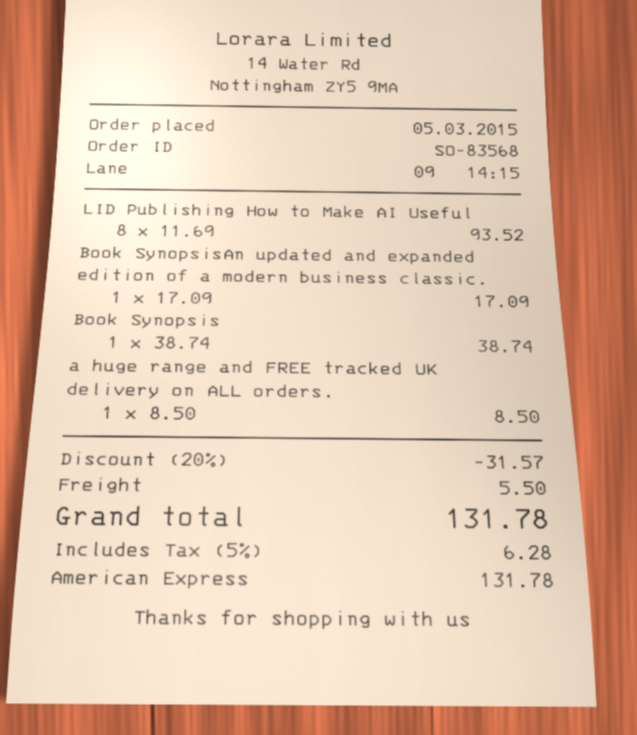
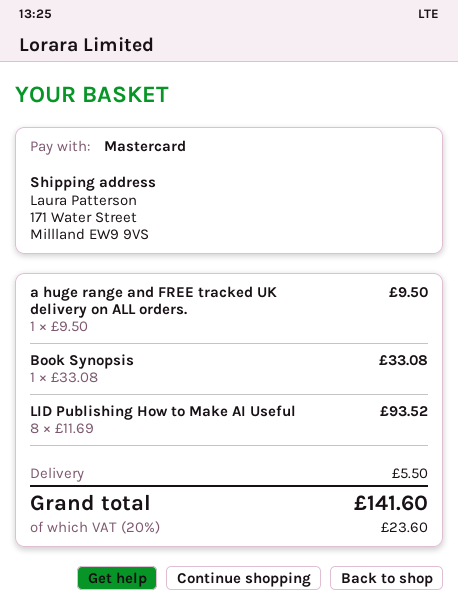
payment method: American Express -> Mastercard
Book SynopsisAn updated and expanded edition of a modern business classic.: 1 x 17.09 = 17.09 -> none
Book Synopsis: 1 x 38.74 = 38.74 -> 1 x 33.08 = 33.08
a huge range and FREE tracked UK delivery on ALL orders.: 1 x 8.50 = 8.50 -> 1 x 9.50 = 9.50
discount: 20% = 31.57 -> none
tax: 5% = 6.28 -> 20% = 23.60
total: 131.78 -> 141.60

